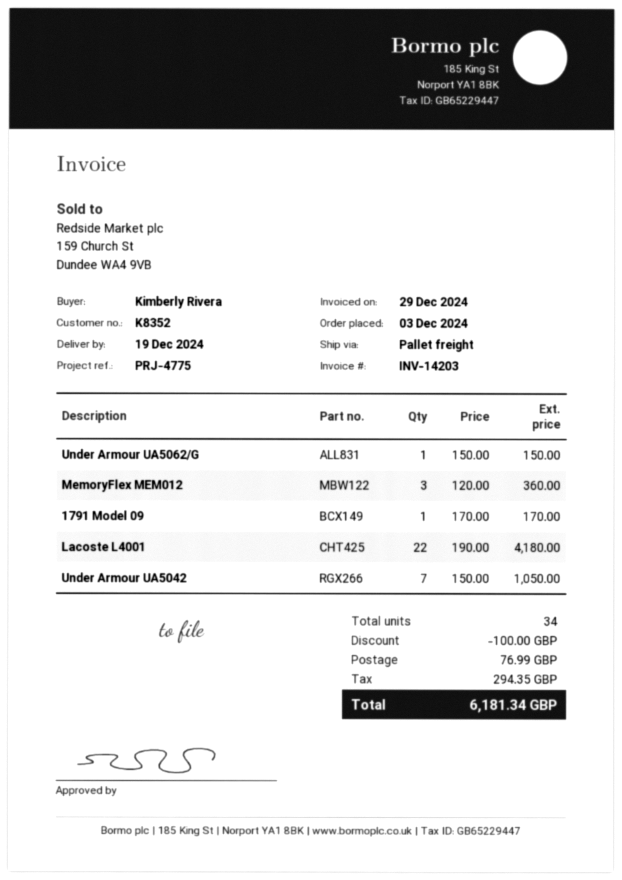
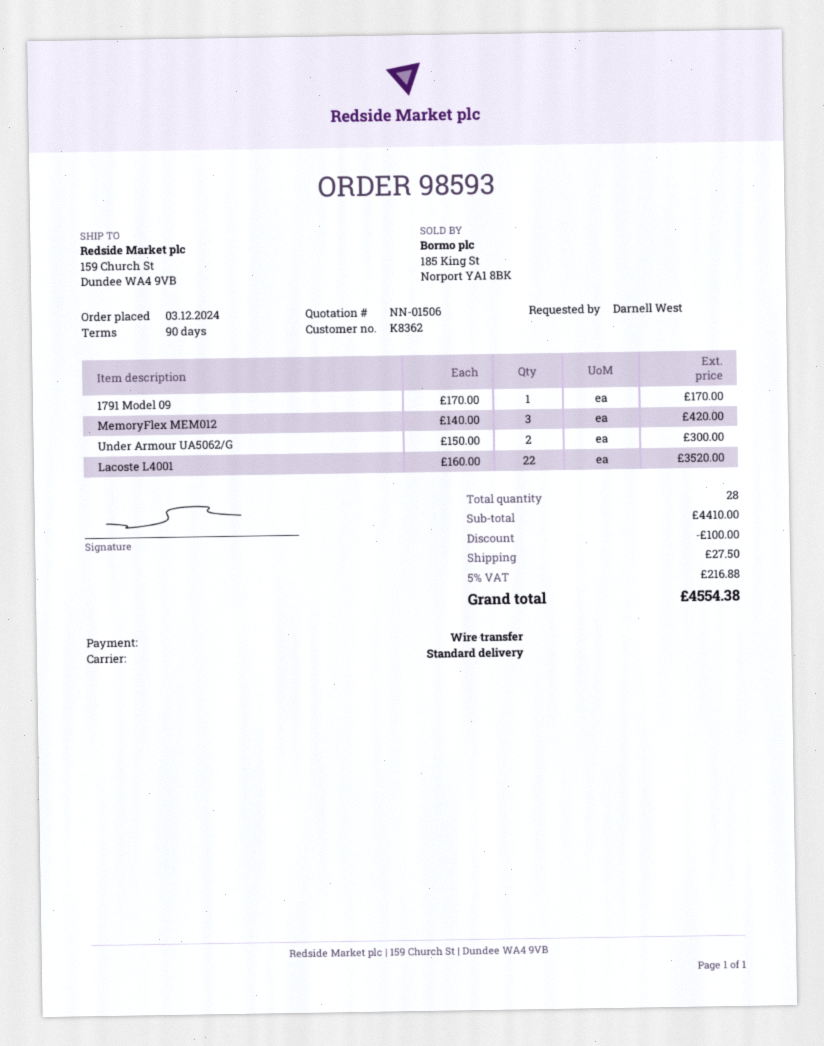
customer number: K8352 -> K8362
ordered by: Kimberly Rivera -> Darnell West
shipping method: pallet freight -> standard
Under Armour UA5062/G: 1 x 150.00 = 150.00 -> 2 x 150.00 = 300.00
MemoryFlex MEM012: 3 x 120.00 = 360.00 -> 3 x 140.00 = 420.00
Lacoste L4001: 22 x 190.00 = 4180.00 -> 22 x 160.00 = 3520.00
Under Armour UA5042: 7 x 150.00 = 1050.00 -> none
total quantity: 34 -> 28
shipping: 76.99 -> 27.50
tax: 294.35 -> 216.88
total: 6181.34 -> 4554.38

